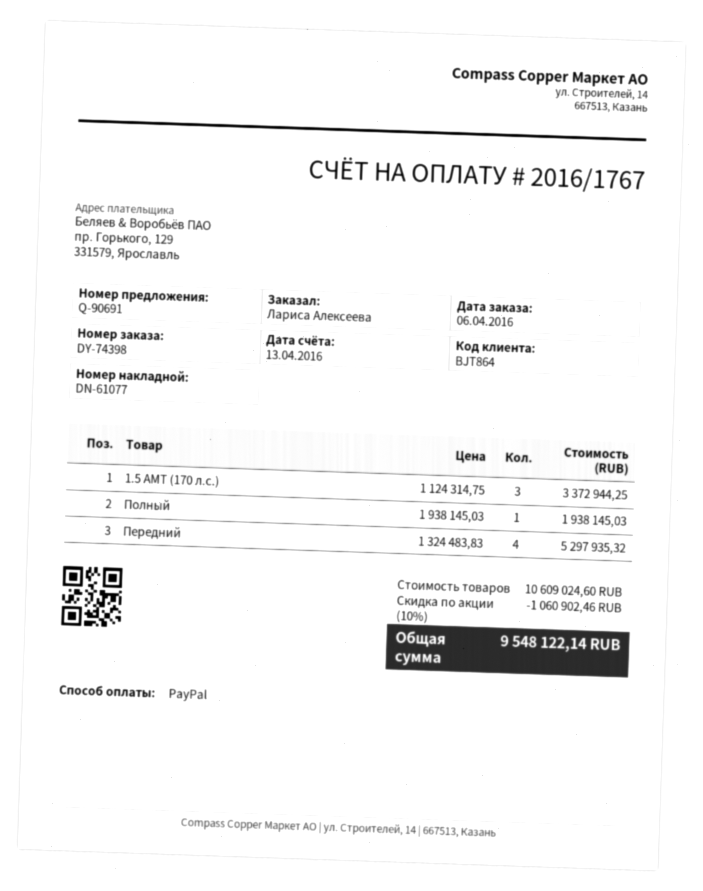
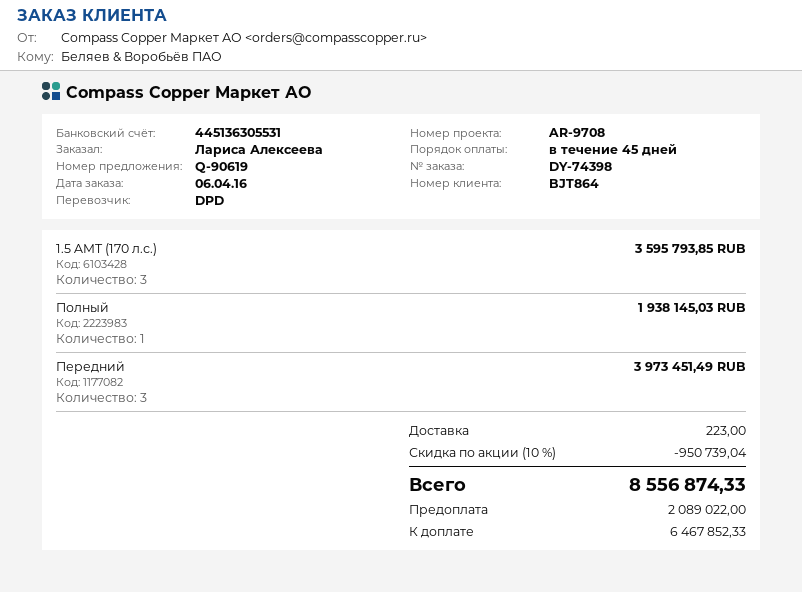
quote number: Q-90691 -> Q-90619
1.5 AMT (170 л.с.): 3 for 3372944.25 -> 3 for 3595793.85
Передний: 4 for 5297935.32 -> 3 for 3973451.49
discount: 10% = 1060902.46 -> 10% = 950739.04
shipping: none -> 223.00
total: 9548122.14 -> 8556874.33

